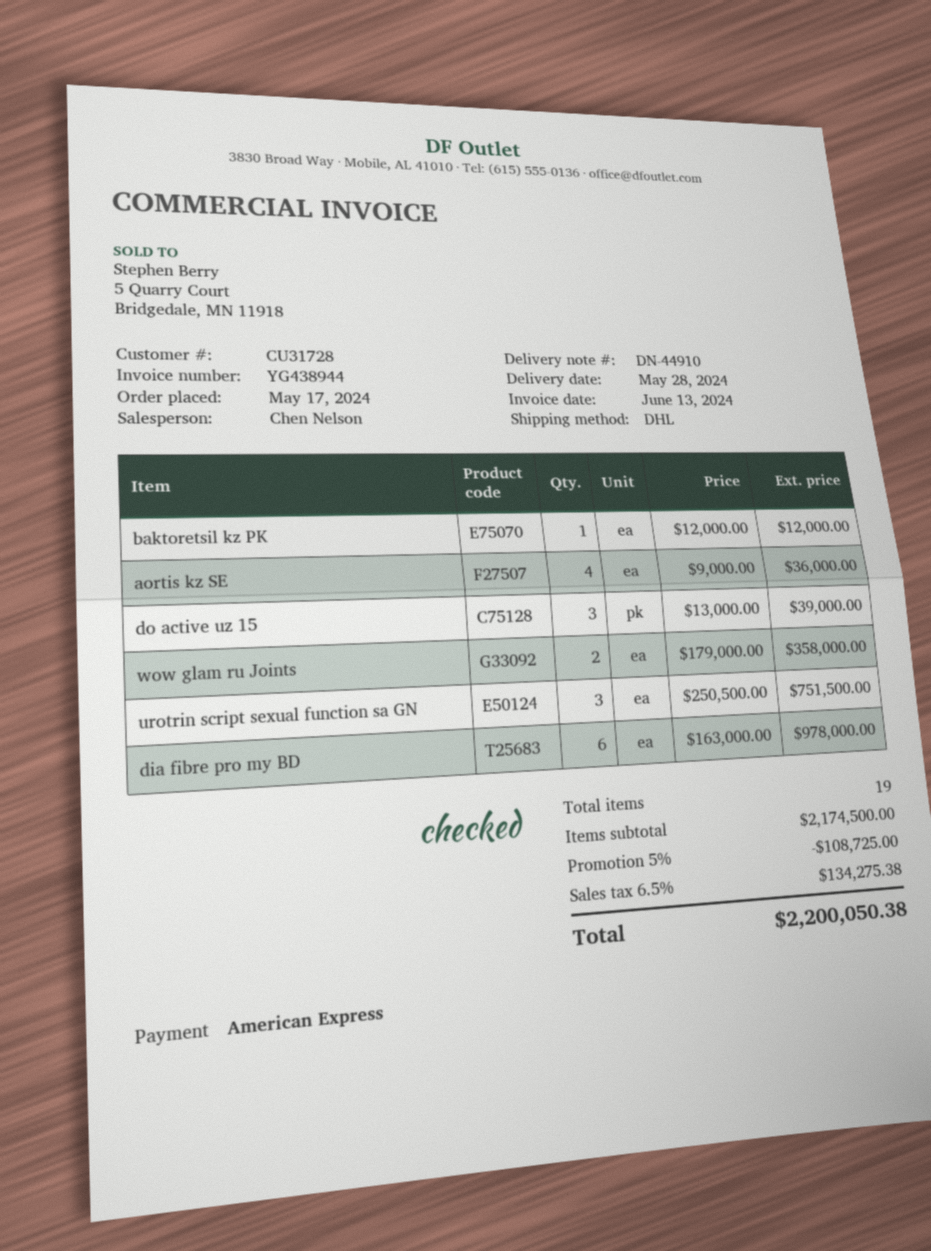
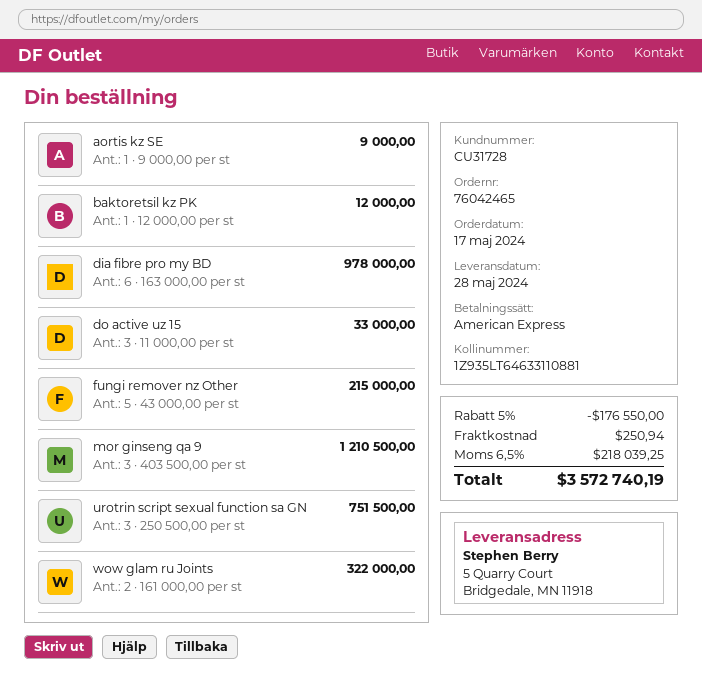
aortis kz SE: 4 x 9000.00 = 36000.00 -> 1 x 9000.00 = 9000.00
do active uz 15: 3 x 13000.00 = 39000.00 -> 3 x 11000.00 = 33000.00
wow glam ru Joints: 2 x 179000.00 = 358000.00 -> 2 x 161000.00 = 322000.00
fungi remover nz Other: none -> 5 x 43000.00 = 215000.00
mor ginseng qa 9: none -> 3 x 403500.00 = 1210500.00
discount: 5% = 108725.00 -> 5% = 176550.00
shipping: none -> 250.94
tax: 6.5% = 134275.38 -> 6.5% = 218039.25
total: 2200050.38 -> 3572740.19

